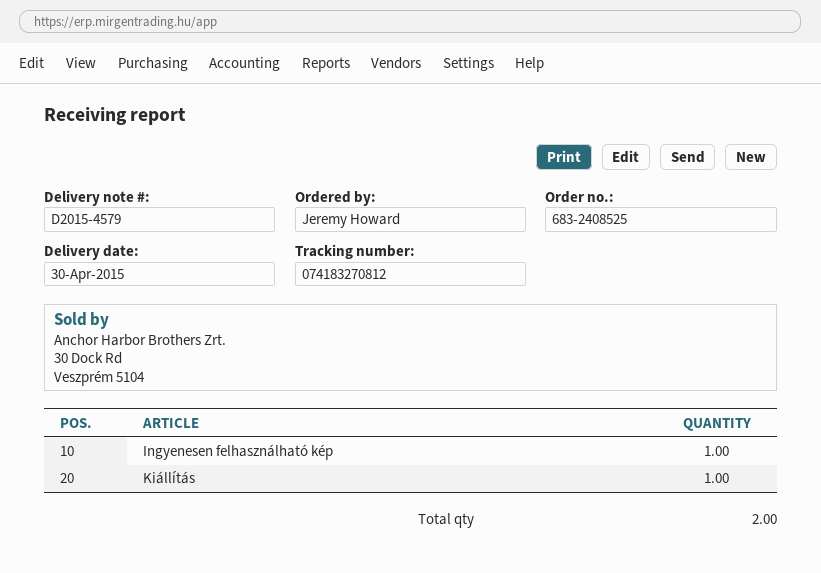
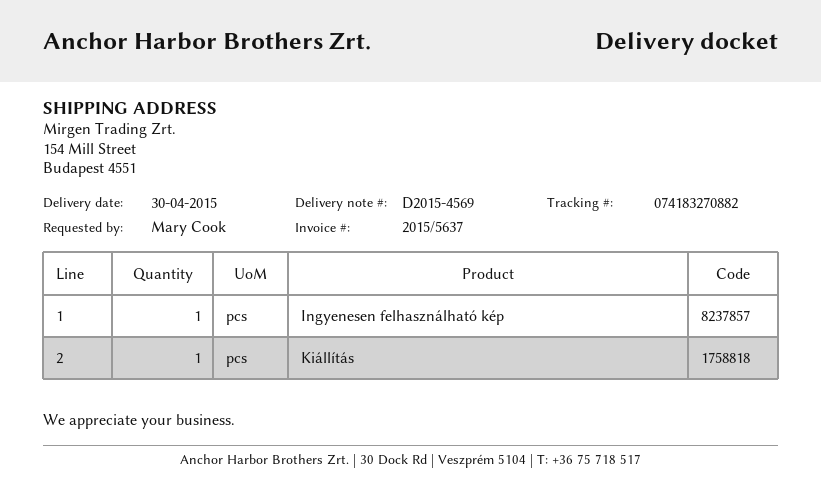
delivery note number: D2015-4579 -> D2015-4569
ordered by: Jeremy Howard -> Mary Cook
tracking number: 074183270812 -> 074183270882

